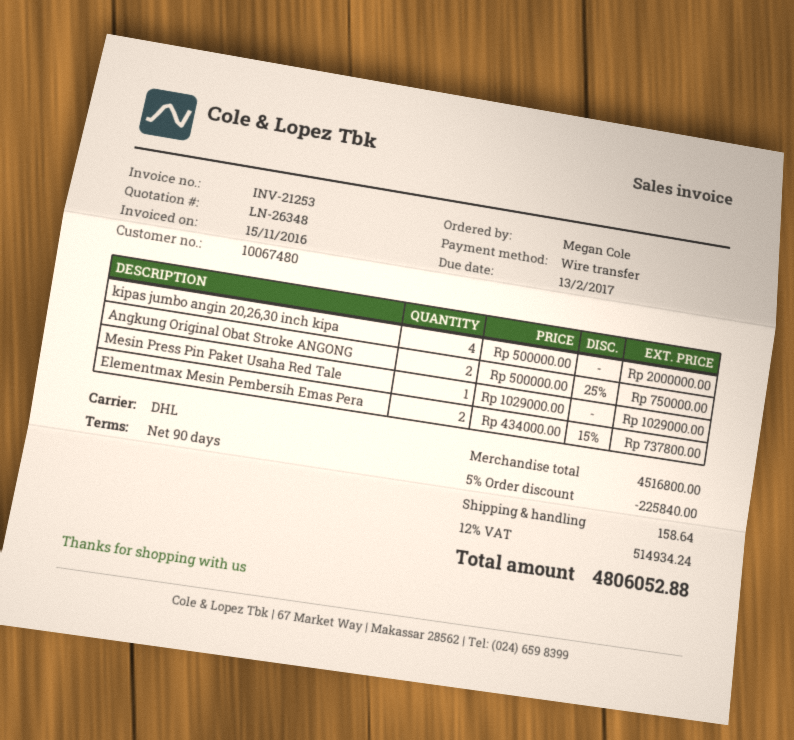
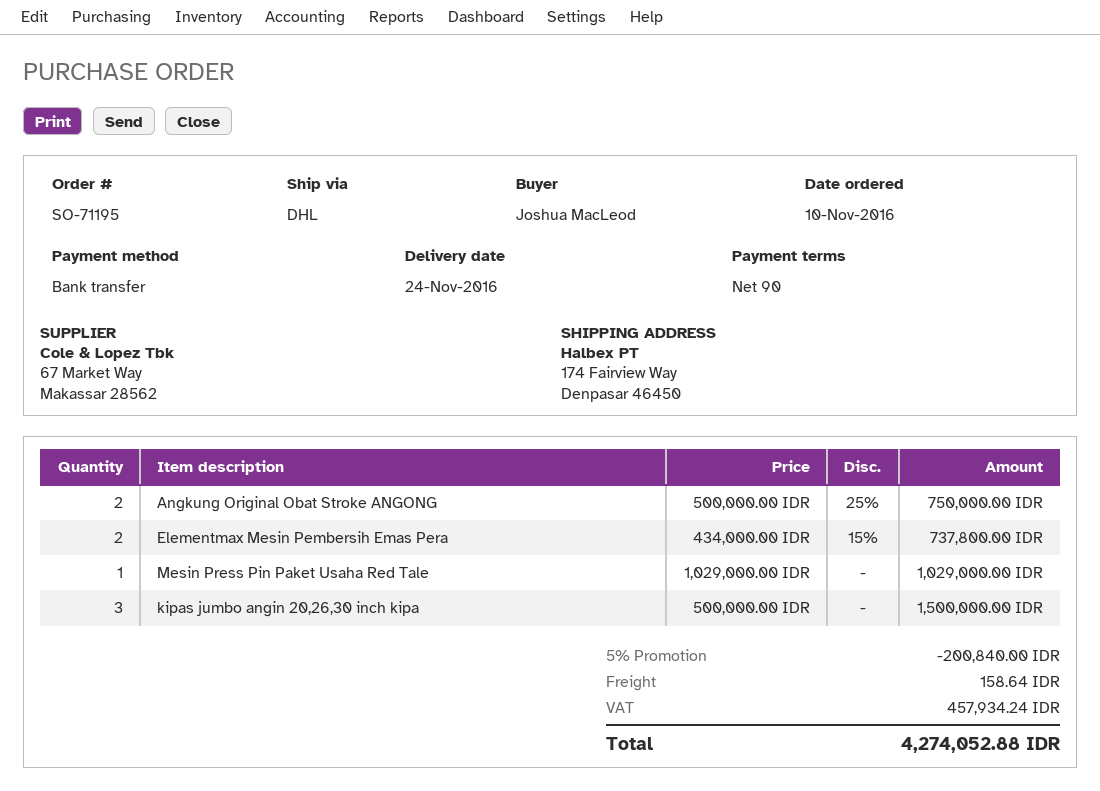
ordered by: Megan Cole -> Joshua MacLeod
kipas jumbo angin 20,26,30 inch kipa: 4 x 500000.00 = 2000000.00 -> 3 x 500000.00 = 1500000.00
discount: 5% = 225840.00 -> 5% = 200840.00
tax: 514934.24 -> 457934.24
total: 4806052.88 -> 4274052.88

